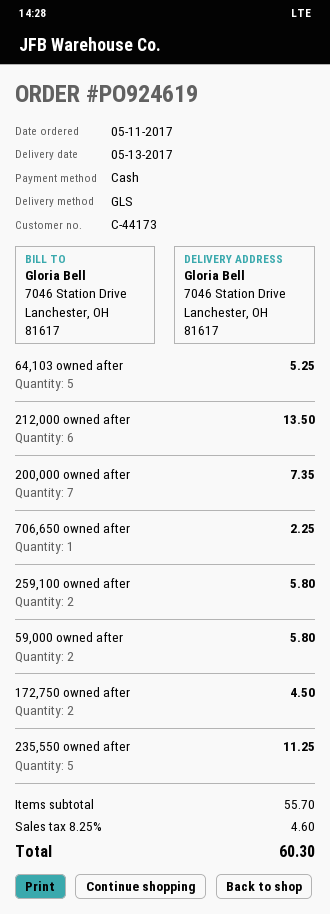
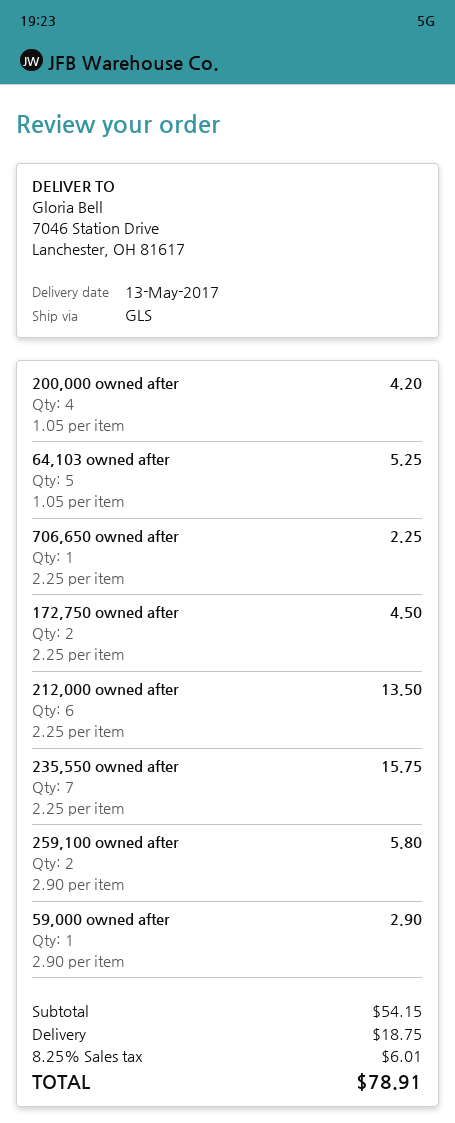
200,000 owned after: 7 for 7.35 -> 4 for 4.20
59,000 owned after: 2 for 5.80 -> 1 for 2.90
235,550 owned after: 5 for 11.25 -> 7 for 15.75
subtotal: 55.70 -> 54.15
shipping: none -> 18.75
tax: 8.25% = 4.60 -> 8.25% = 6.01
total: 60.30 -> 78.91

